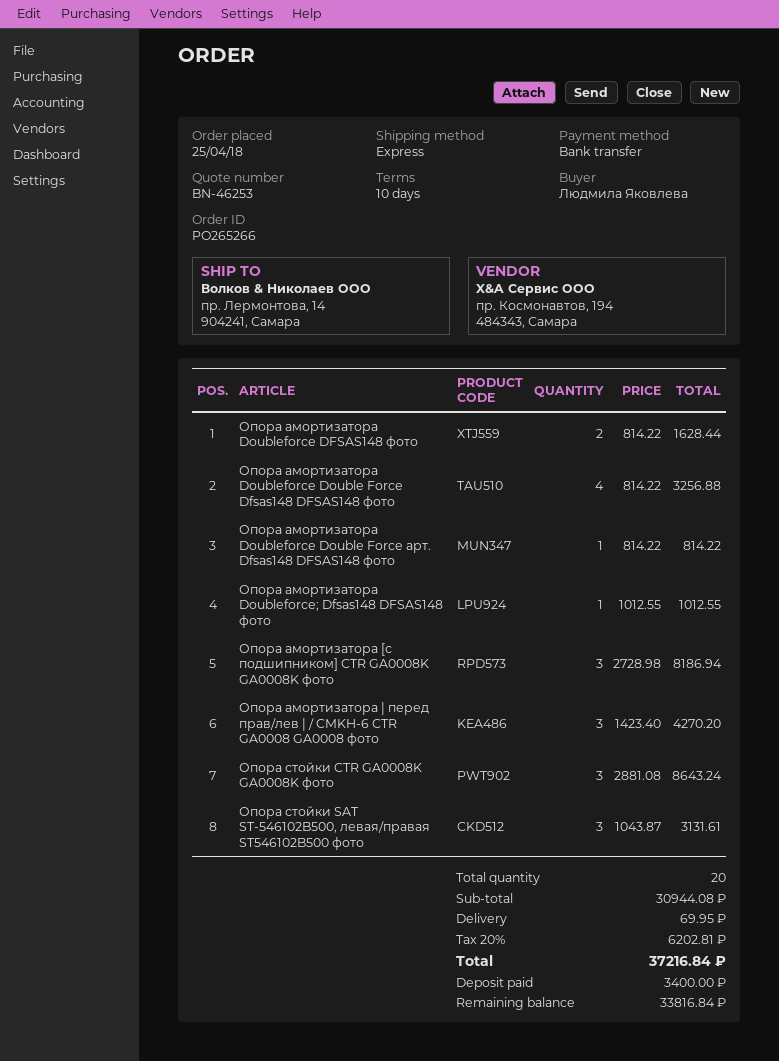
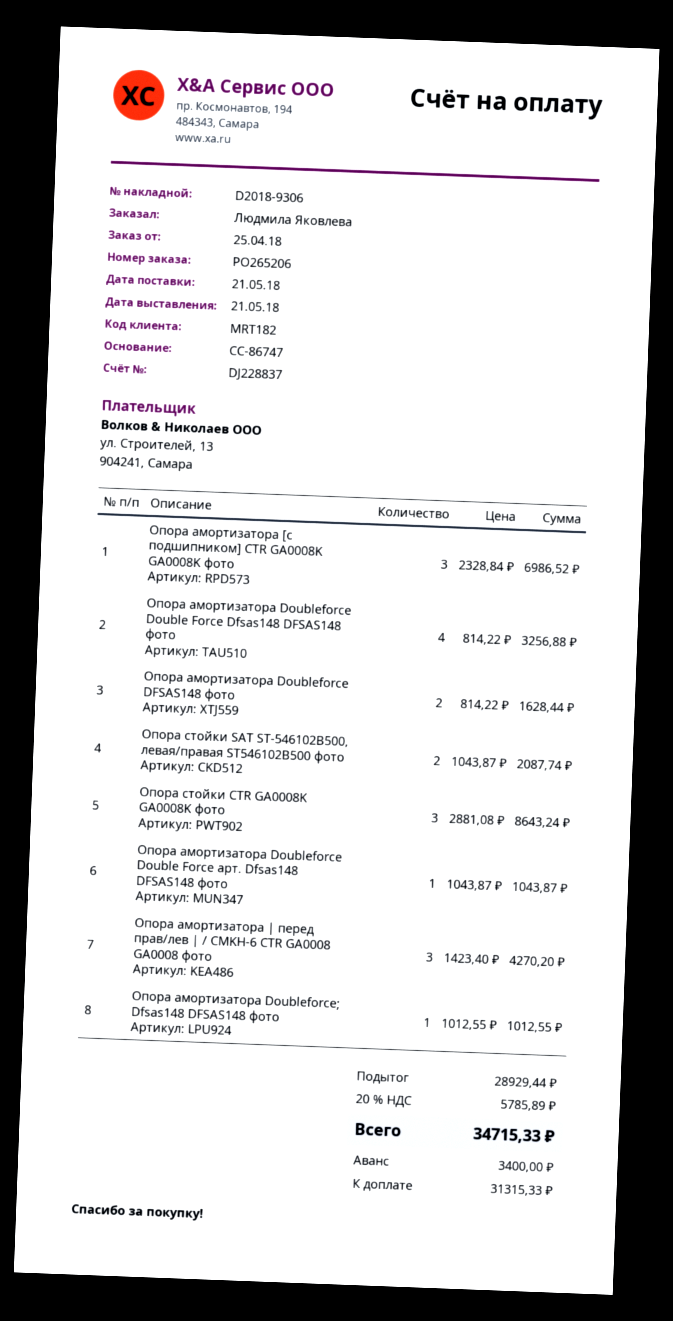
order number: PO265266 -> PO265206
Опора амортизатора Doubleforce Double Force арт. Dfsas148 DFSAS148 фото: 1 x 814.22 = 814.22 -> 1 x 1043.87 = 1043.87
Опора амортизатора [с подшипником] CTR GA0008K GA0008K фото: 3 x 2728.98 = 8186.94 -> 3 x 2328.84 = 6986.52
Опора стойки SAT ST-546102B500, левая/правая ST546102B500 фото: 3 x 1043.87 = 3131.61 -> 2 x 1043.87 = 2087.74
subtotal: 30944.08 -> 28929.44
shipping: 69.95 -> none
tax: 20% = 6202.81 -> 20% = 5785.89
total: 37216.84 -> 34715.33
balance: 33816.84 -> 31315.33

